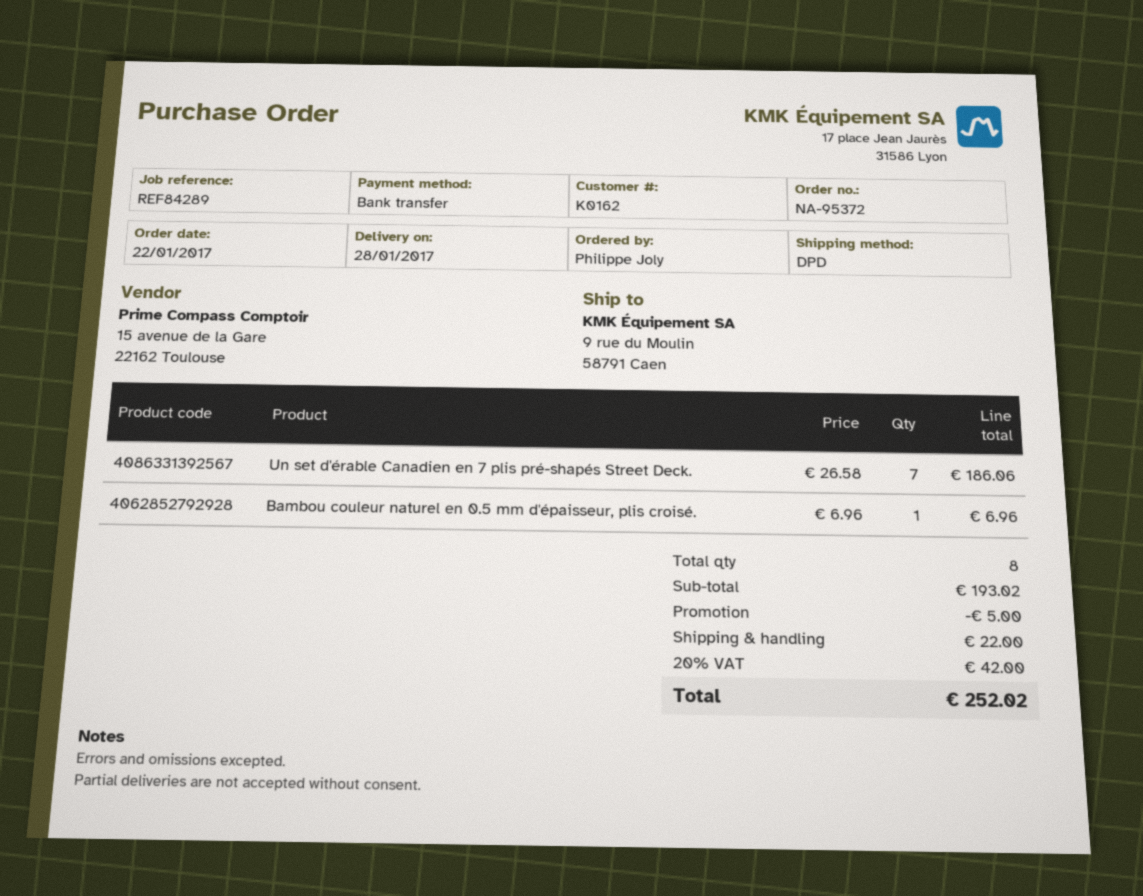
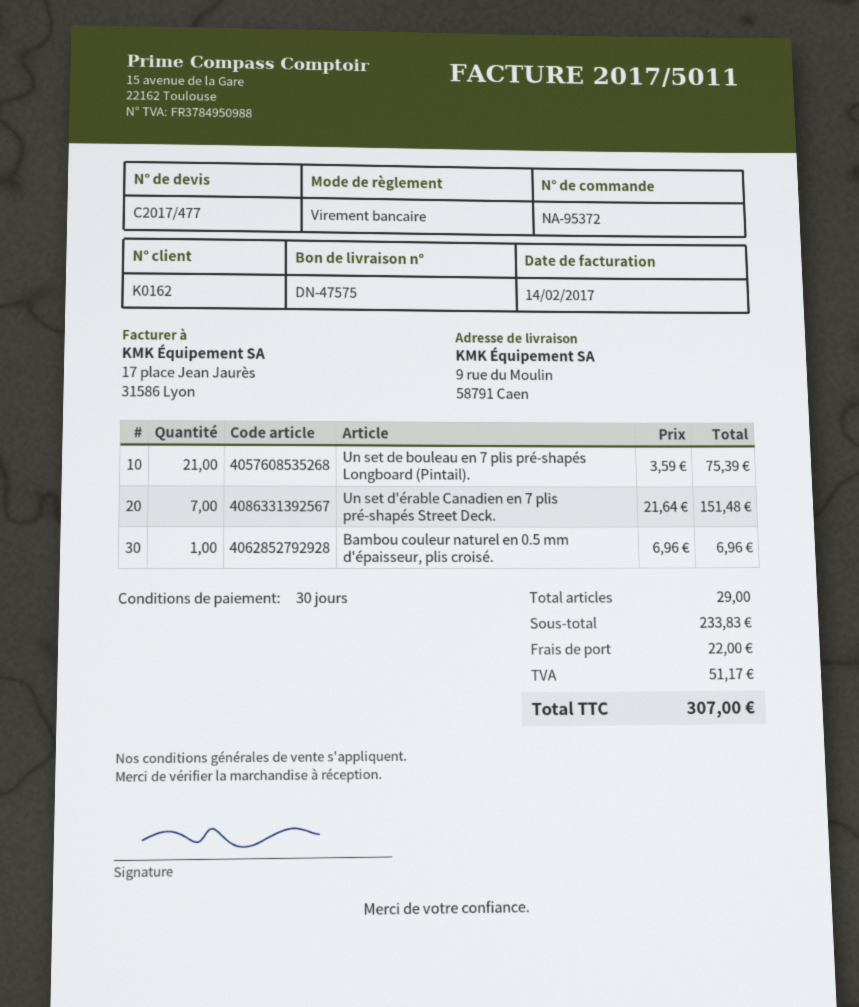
Un set d'érable Canadien en 7 plis pré-shapés Street Deck.: 7 x 26.58 = 186.06 -> 7 x 21.64 = 151.48
Un set de bouleau en 7 plis pré-shapés Longboard (Pintail).: none -> 21 x 3.59 = 75.39
total quantity: 8 -> 29
subtotal: 193.02 -> 233.83
discount: 5.00 -> none
tax: 42.00 -> 51.17
total: 252.02 -> 307.00

